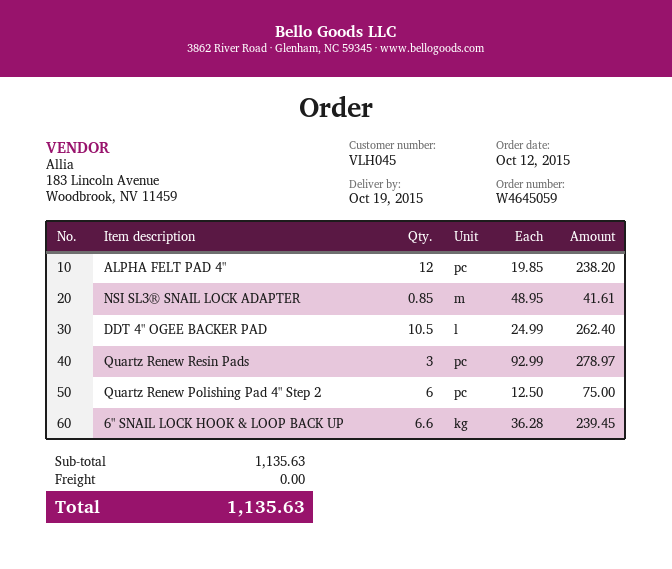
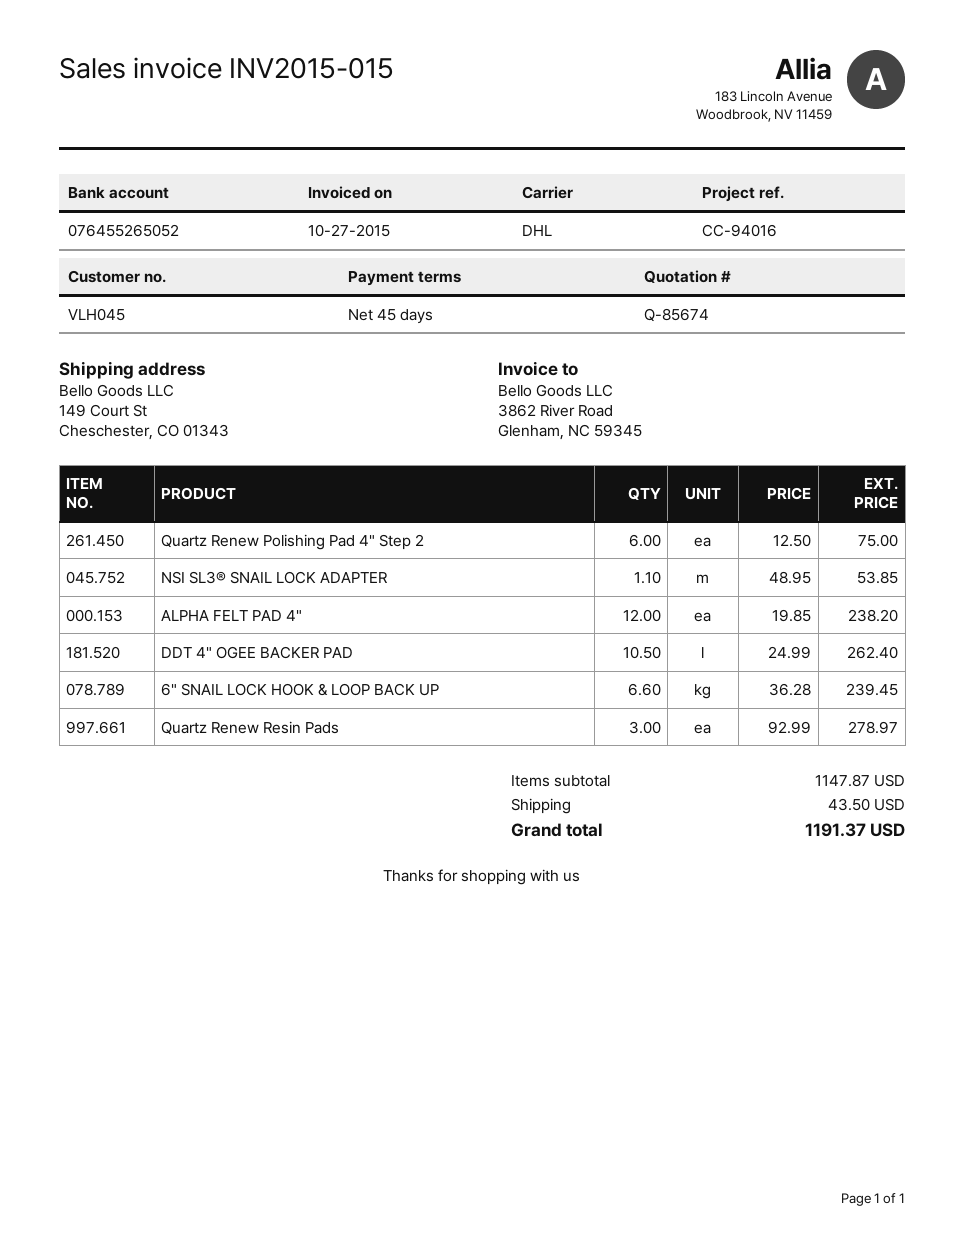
NSI SL3® SNAIL LOCK ADAPTER: 0.85 x 48.95 = 41.61 -> 1.1 x 48.95 = 53.85
subtotal: 1135.63 -> 1147.87
shipping: 0.00 -> 43.50
total: 1135.63 -> 1191.37

